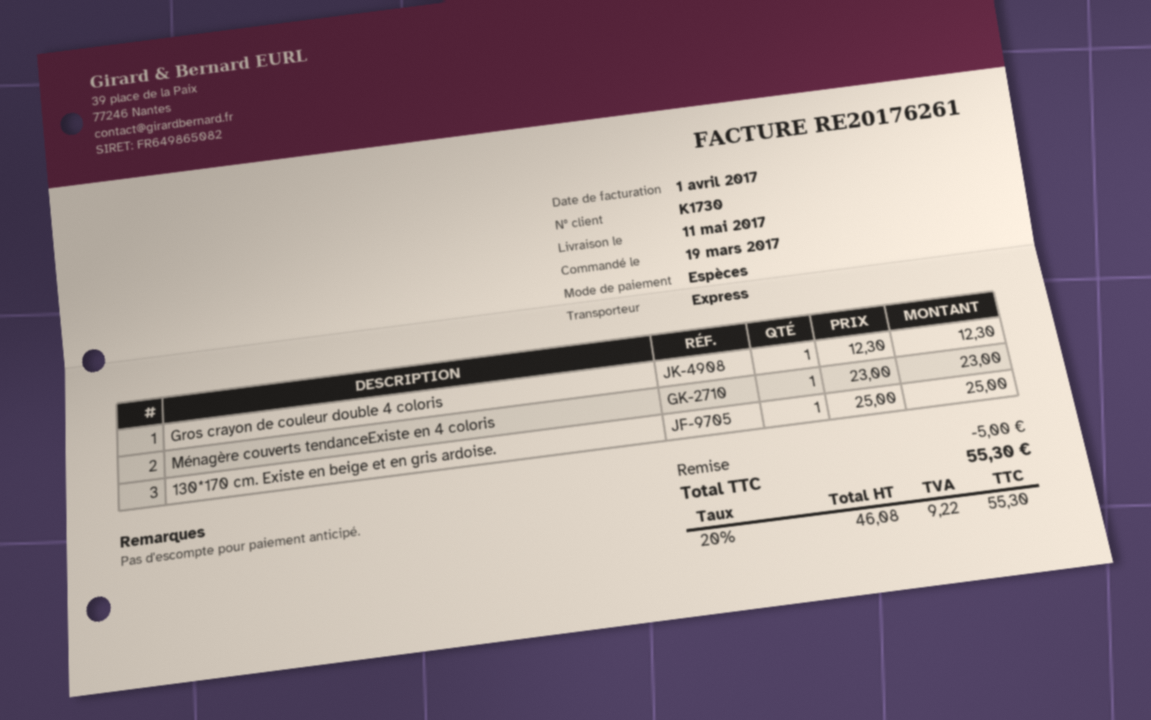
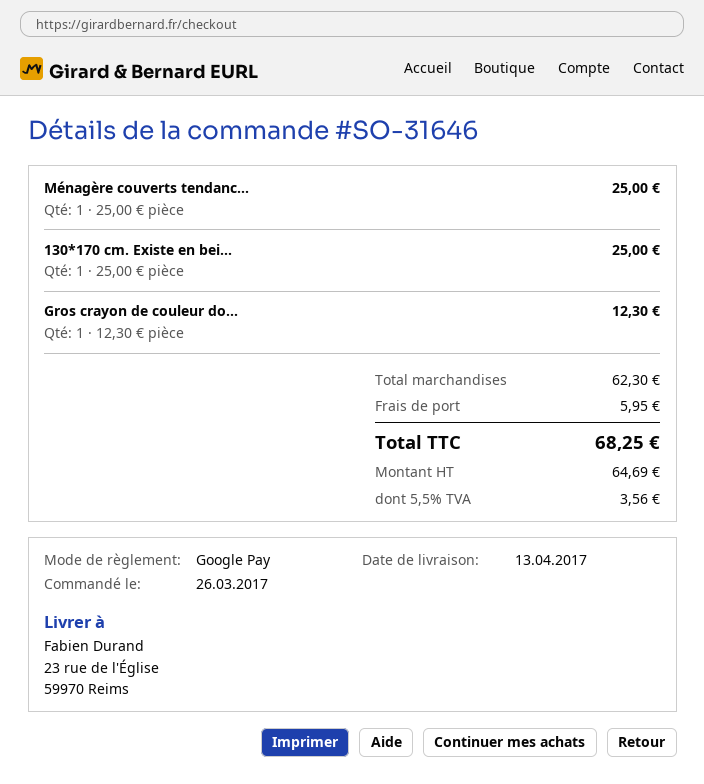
order date: 2017-03-19 -> 2017-03-26
delivery date: 2017-05-11 -> 2017-04-13
payment method: cash -> Google Pay
Ménagère couverts tendanceExiste en 4 coloris: 1 x 23.00 = 23.00 -> 1 x 25.00 = 25.00
discount: 5.00 -> none
shipping: none -> 5.95
net: 46.08 -> 64.69
tax: 20% = 9.22 -> 5.5% = 3.56
total: 55.30 -> 68.25

